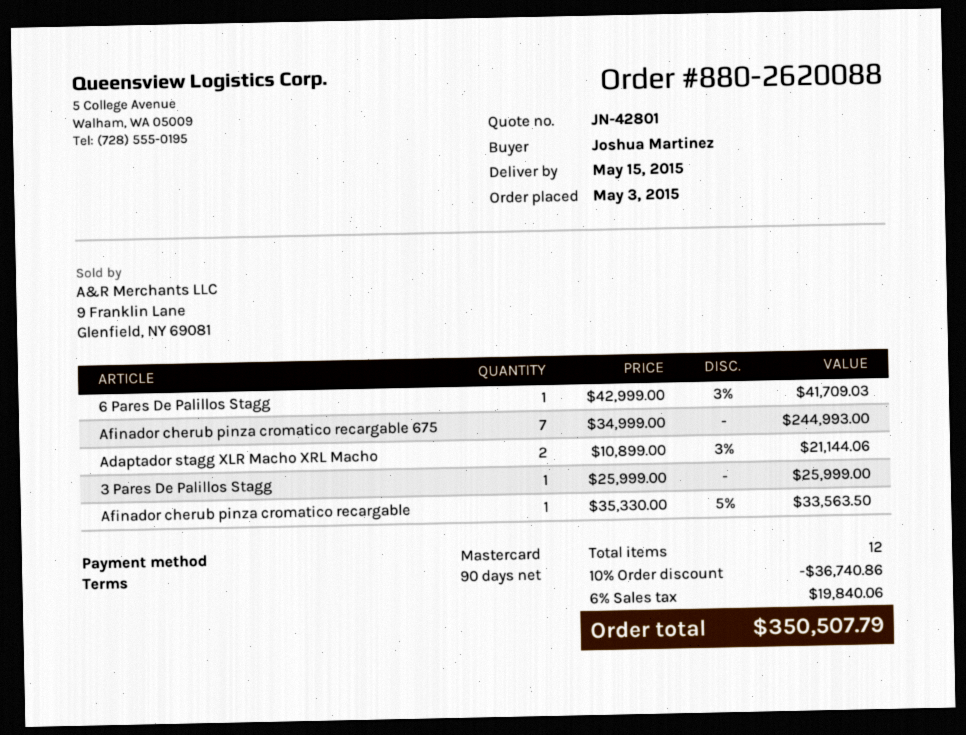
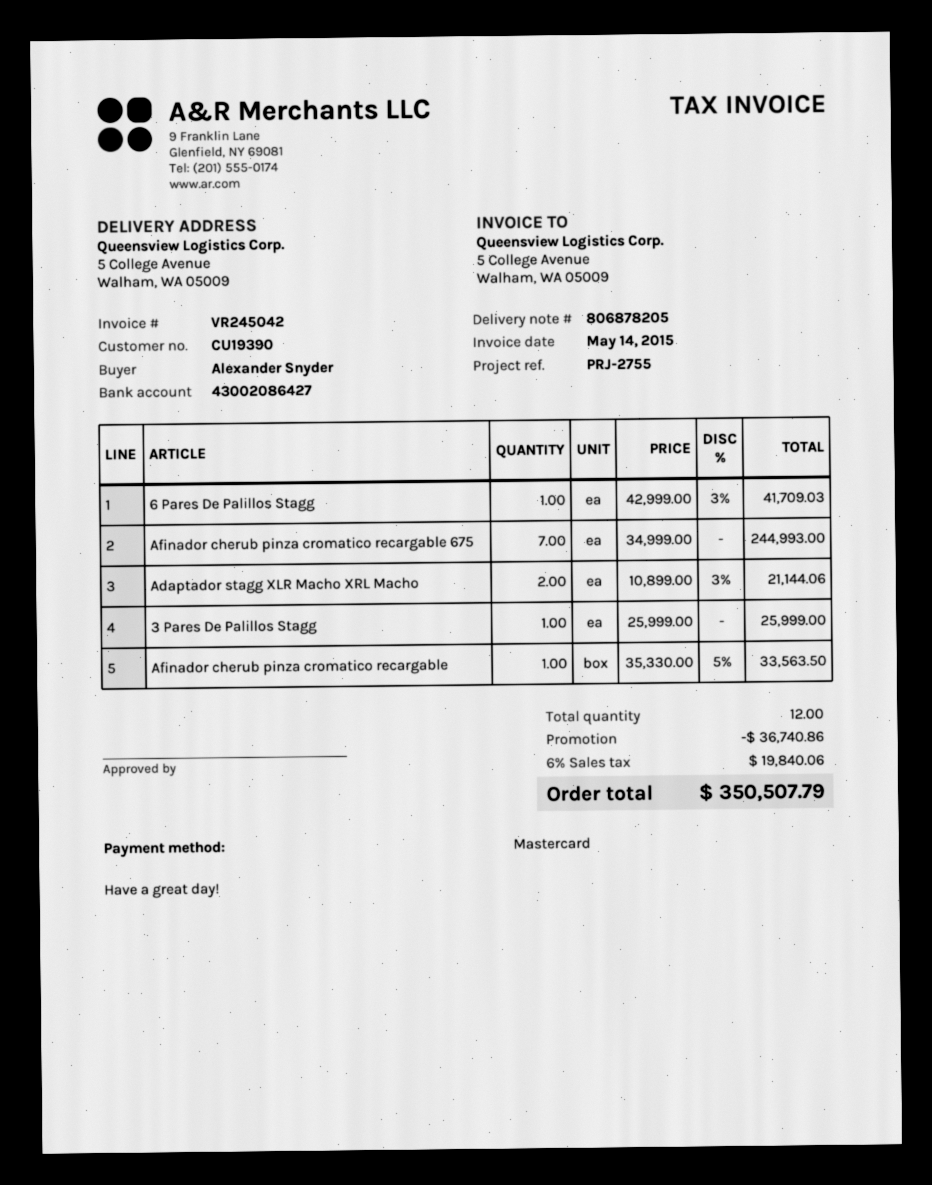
ordered by: Joshua Martinez -> Alexander Snyder

